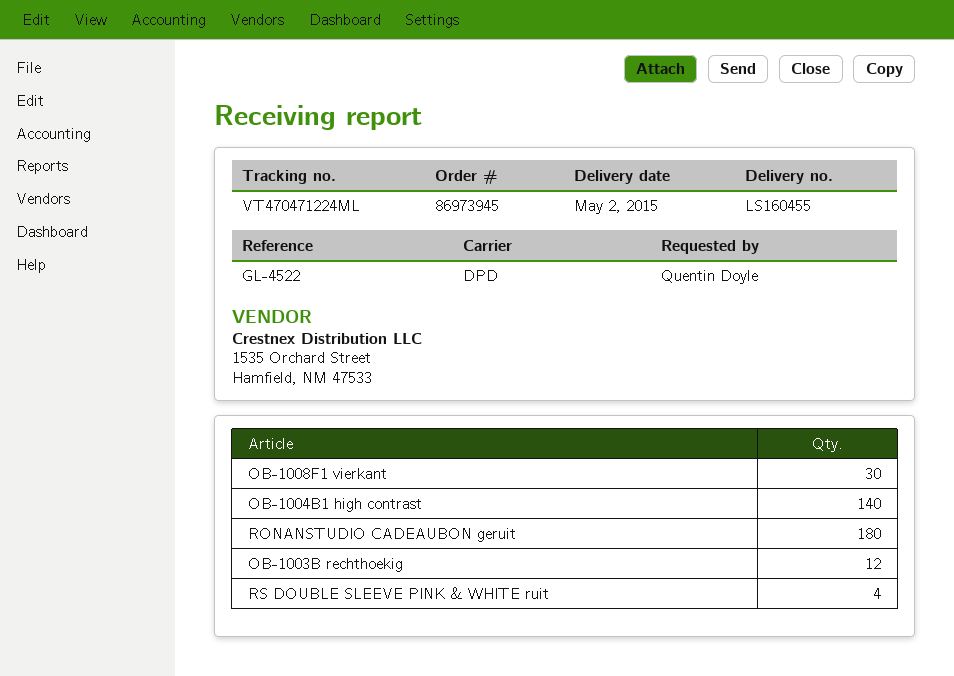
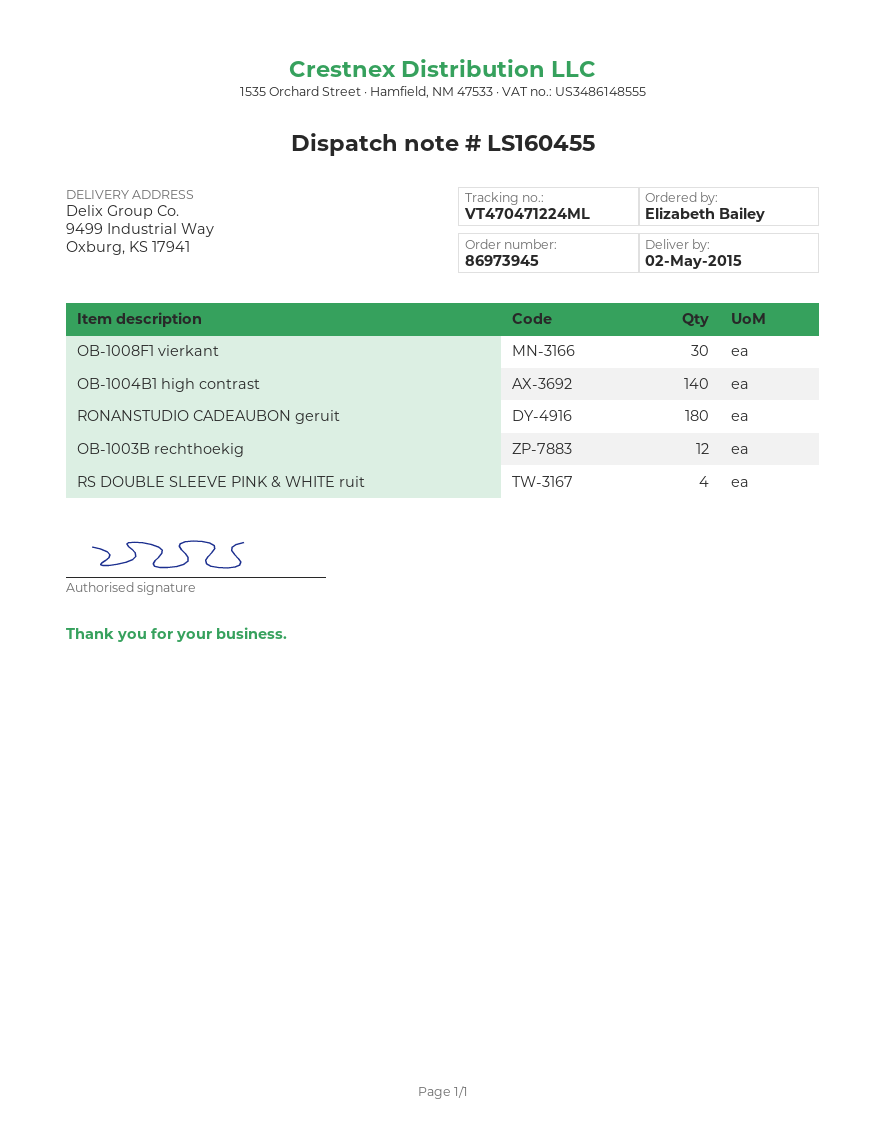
ordered by: Quentin Doyle -> Elizabeth Bailey

